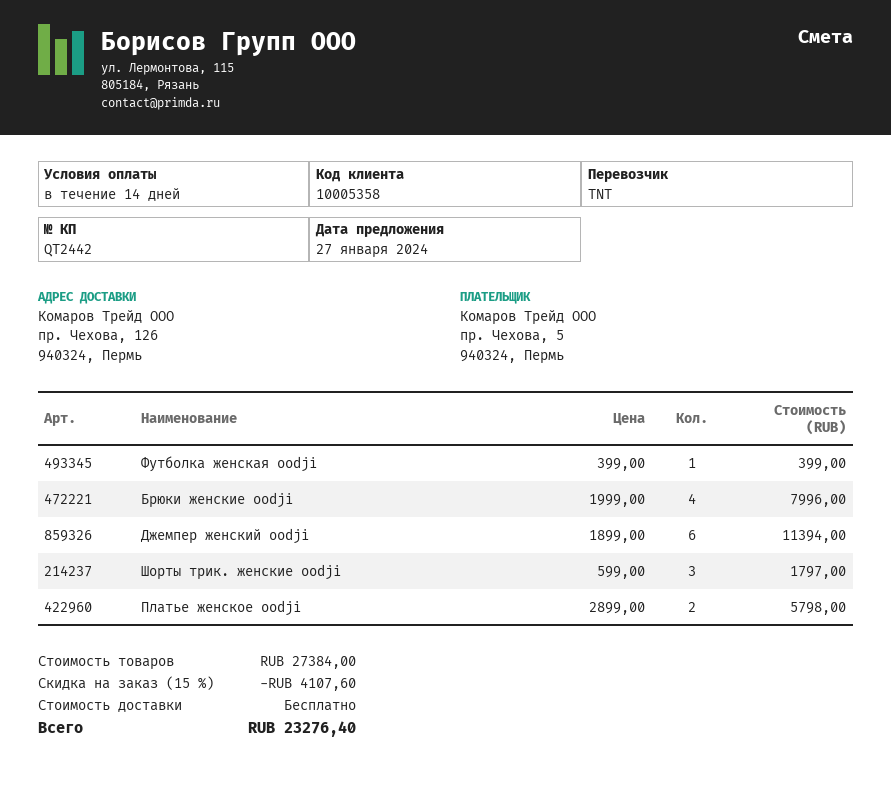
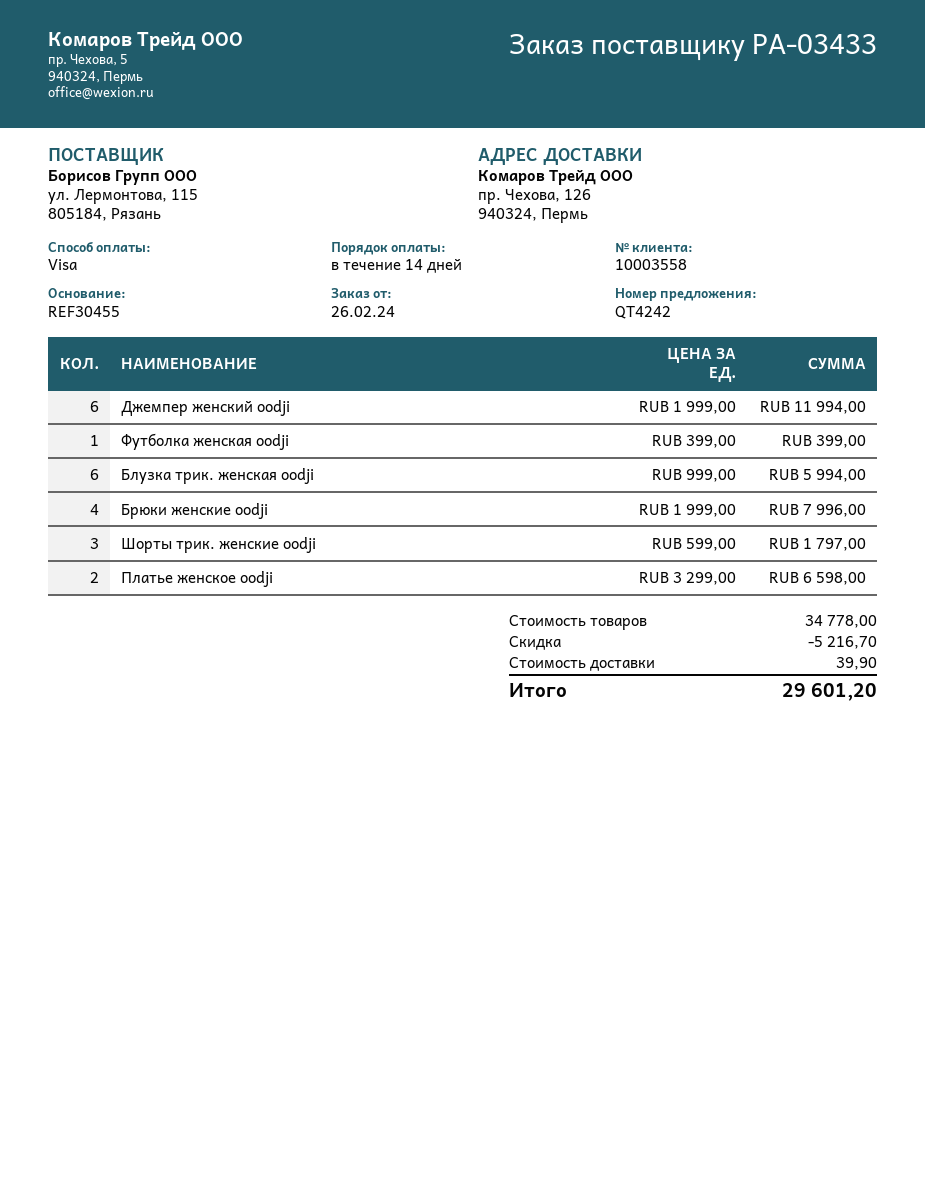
quote number: QT2442 -> QT4242
customer number: 10005358 -> 10003558
Джемпер женский oodji: 6 x 1899.00 = 11394.00 -> 6 x 1999.00 = 11994.00
Платье женское oodji: 2 x 2899.00 = 5798.00 -> 2 x 3299.00 = 6598.00
Блузка трик. женская oodji: none -> 6 x 999.00 = 5994.00
subtotal: 27384.00 -> 34778.00
discount: 4107.60 -> 5216.70
shipping: 0.00 -> 39.90
total: 23276.40 -> 29601.20

